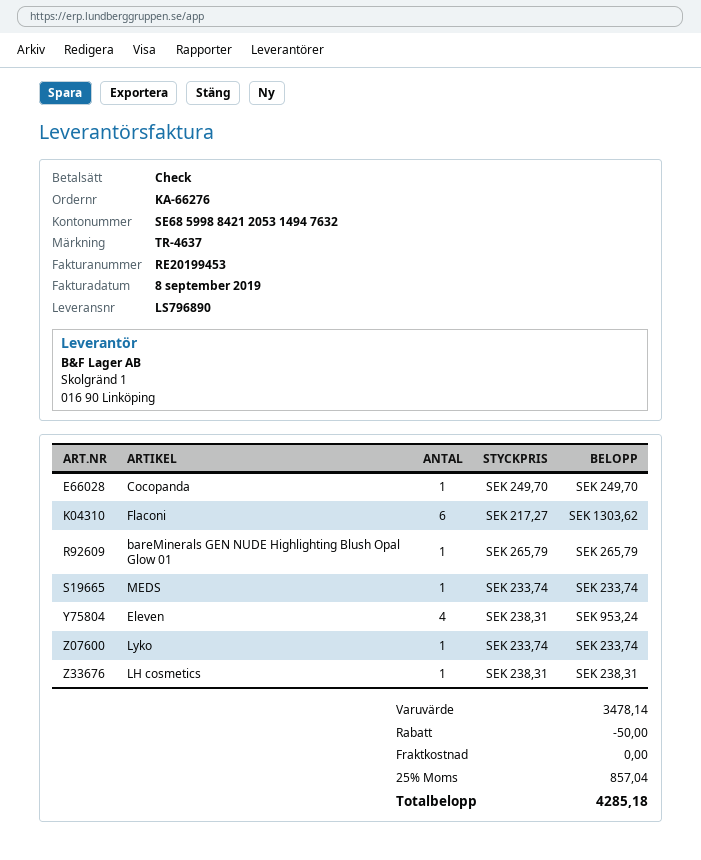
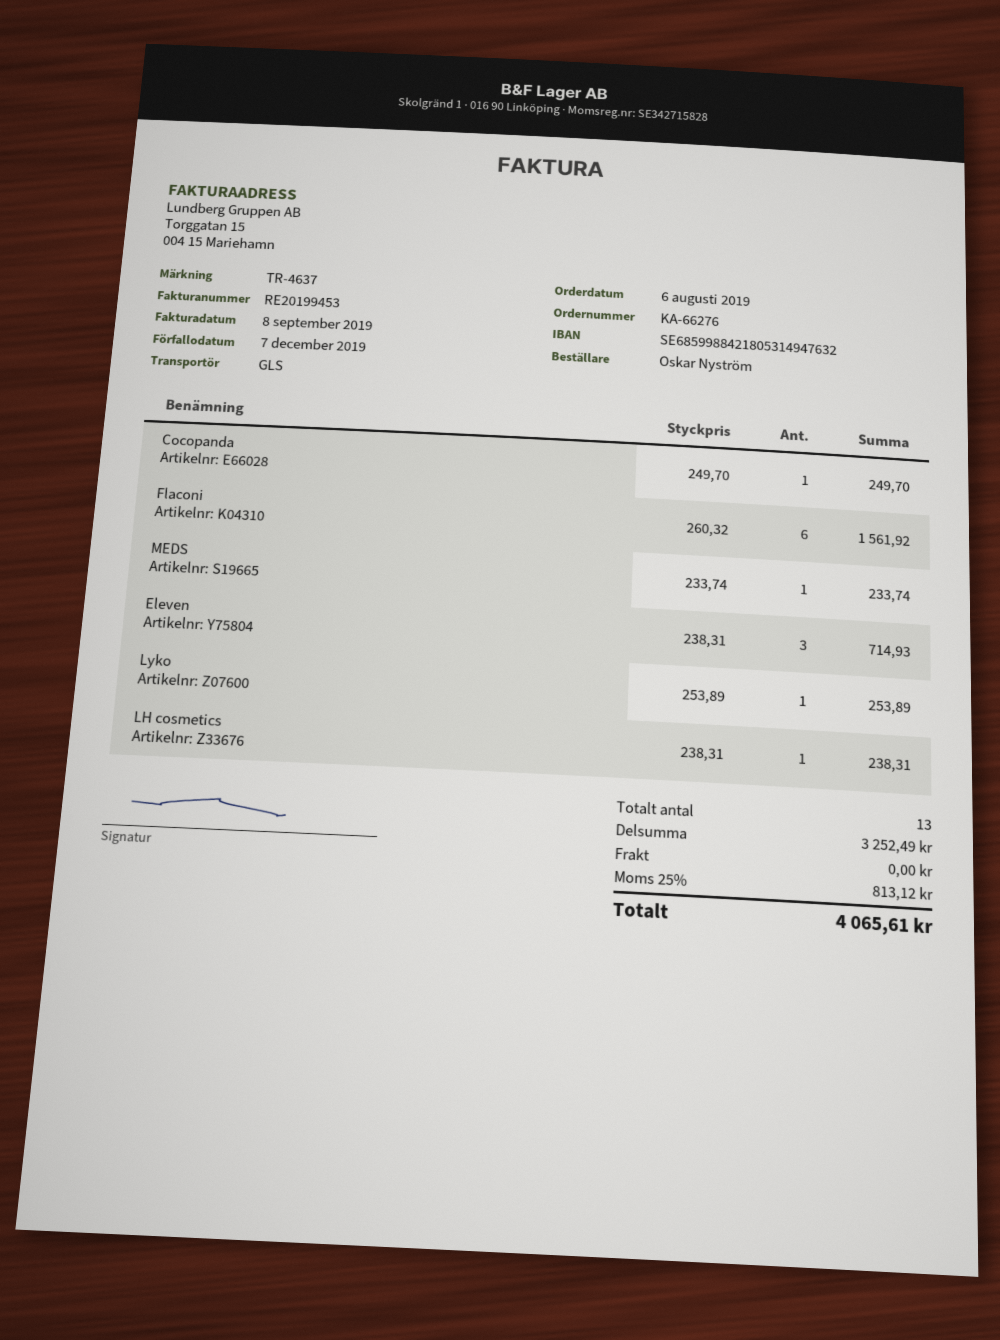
bank account: SE6859988421205314947632 -> SE6859988421805314947632
Flaconi: 6 x 217.27 = 1303.62 -> 6 x 260.32 = 1561.92
bareMinerals GEN NUDE Highlighting Blush Opal Glow 01: 1 x 265.79 = 265.79 -> none
Eleven: 4 x 238.31 = 953.24 -> 3 x 238.31 = 714.93
Lyko: 1 x 233.74 = 233.74 -> 1 x 253.89 = 253.89
subtotal: 3478.14 -> 3252.49
discount: 50.00 -> none
tax: 25% = 857.04 -> 25% = 813.12
total: 4285.18 -> 4065.61

